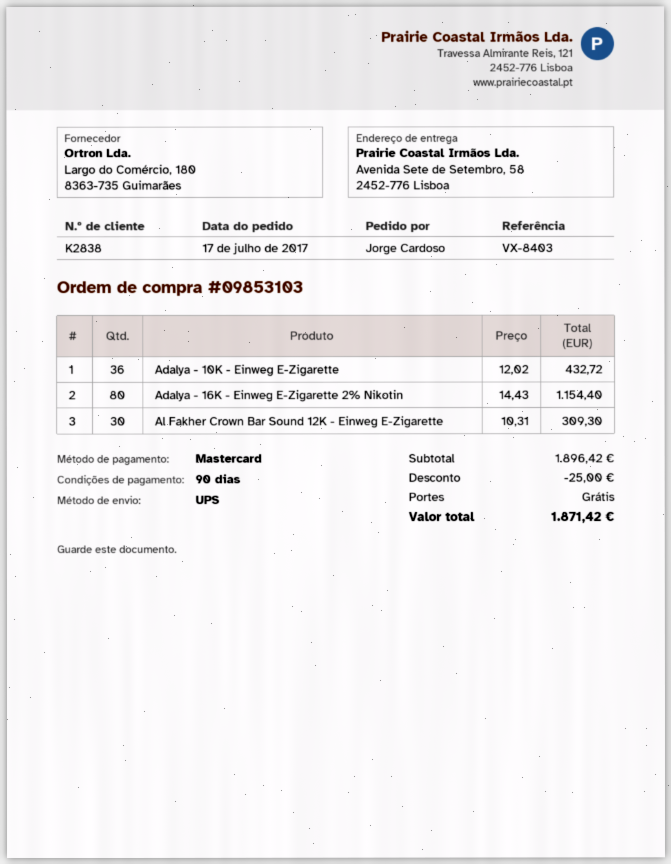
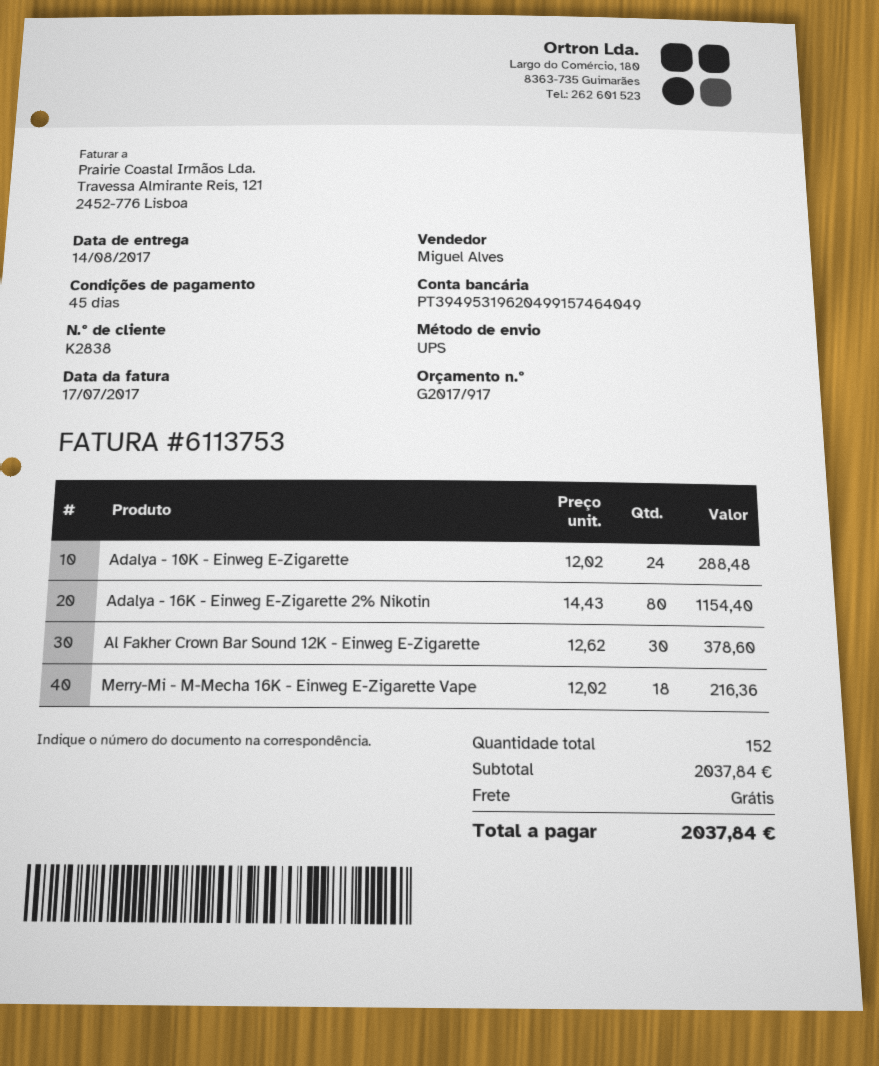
payment terms: 90 days -> 45 days
Adalya - 10K - Einweg E-Zigarette: 36 x 12.02 = 432.72 -> 24 x 12.02 = 288.48
Al Fakher Crown Bar Sound 12K - Einweg E-Zigarette: 30 x 10.31 = 309.30 -> 30 x 12.62 = 378.60
Merry-Mi - M-Mecha 16K - Einweg E-Zigarette Vape: none -> 18 x 12.02 = 216.36
subtotal: 1896.42 -> 2037.84
discount: 25.00 -> none
total: 1871.42 -> 2037.84

